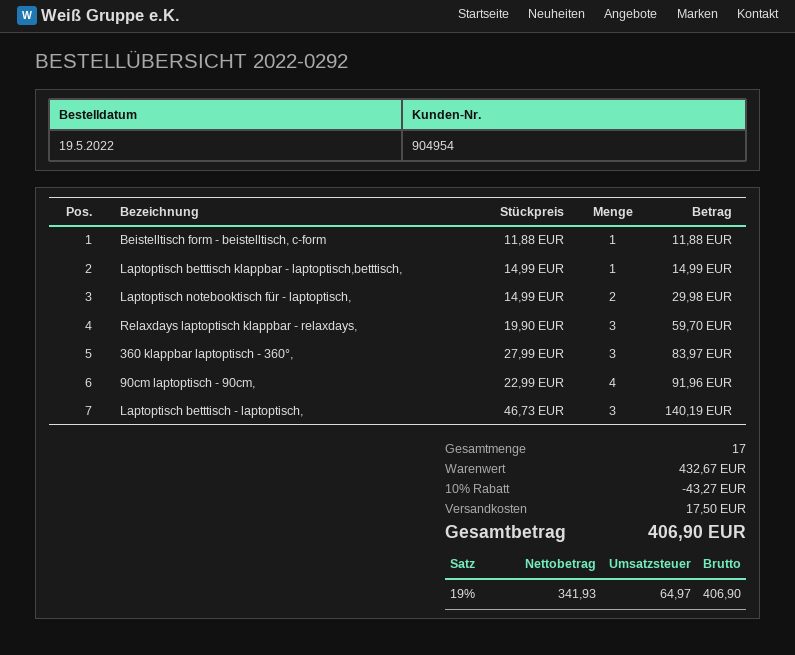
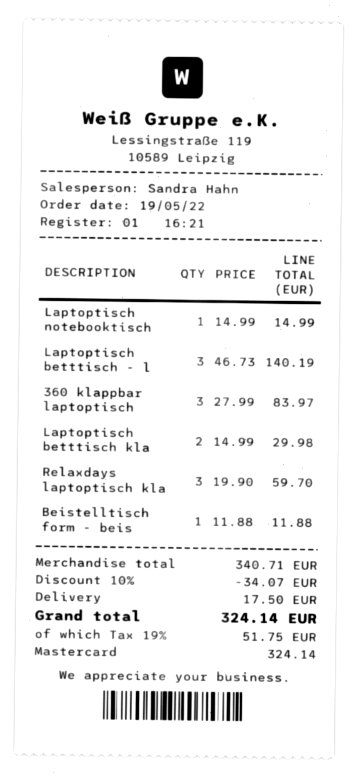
Laptoptisch betttisch klappbar - laptoptisch,betttisch,: 1 x 14.99 = 14.99 -> 2 x 14.99 = 29.98
Laptoptisch notebooktisch für - laptoptisch,: 2 x 14.99 = 29.98 -> 1 x 14.99 = 14.99
90cm laptoptisch - 90cm,: 4 x 22.99 = 91.96 -> none
subtotal: 432.67 -> 340.71
discount: 10% = 43.27 -> 10% = 34.07
tax: 19% = 64.97 -> 19% = 51.75
total: 406.90 -> 324.14

